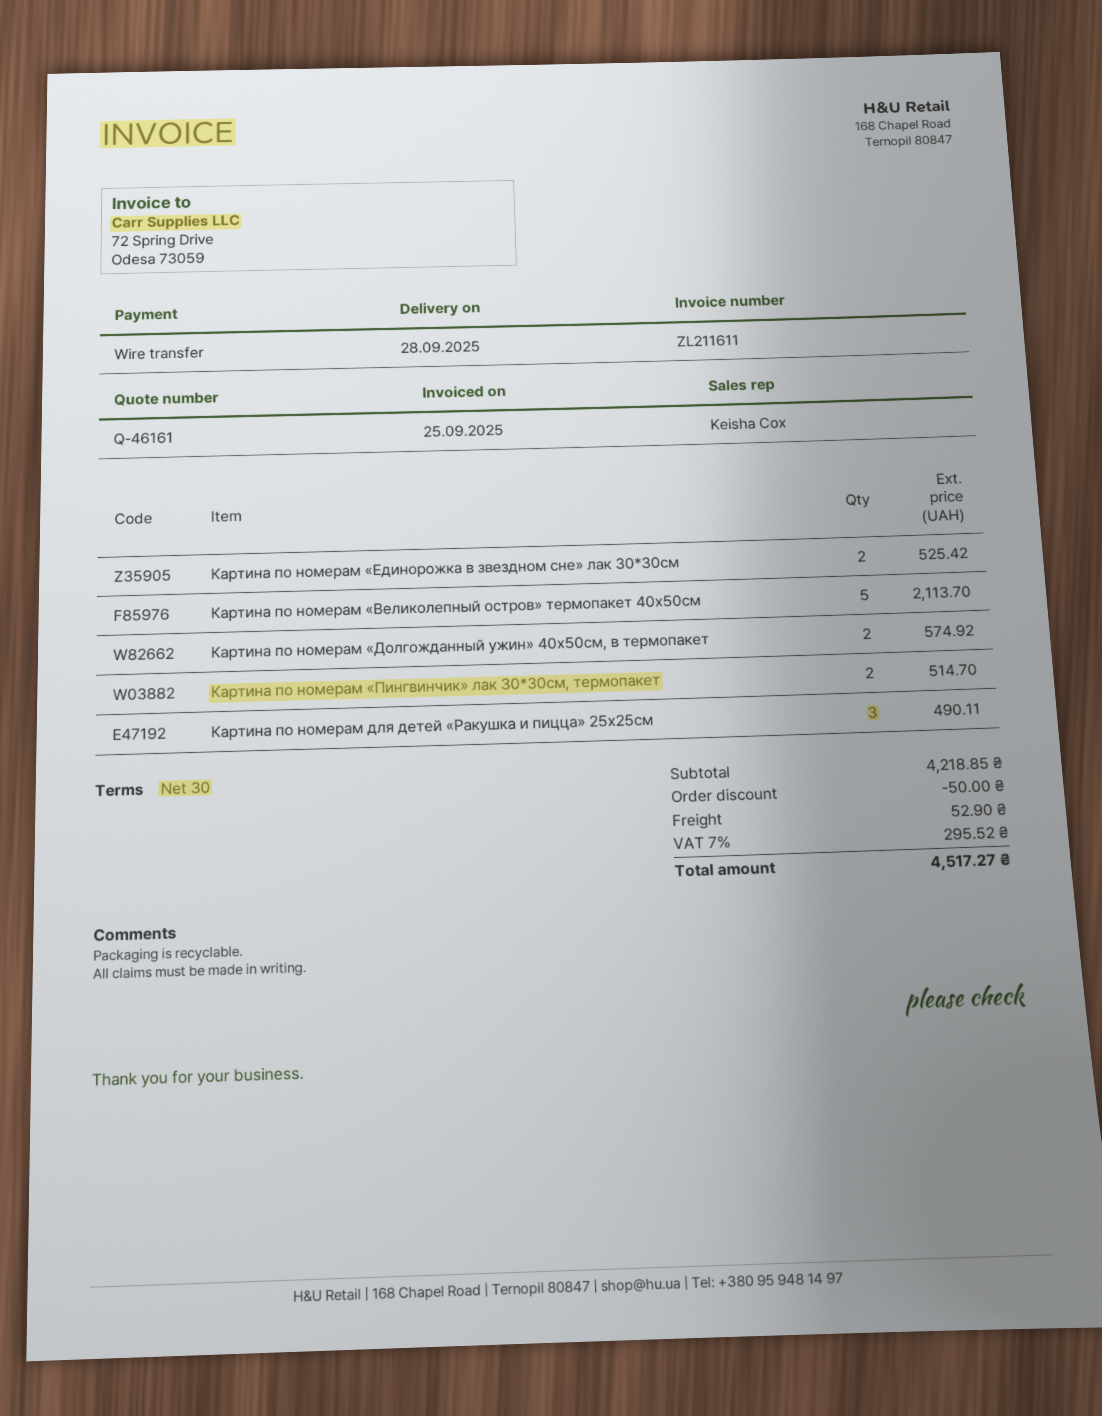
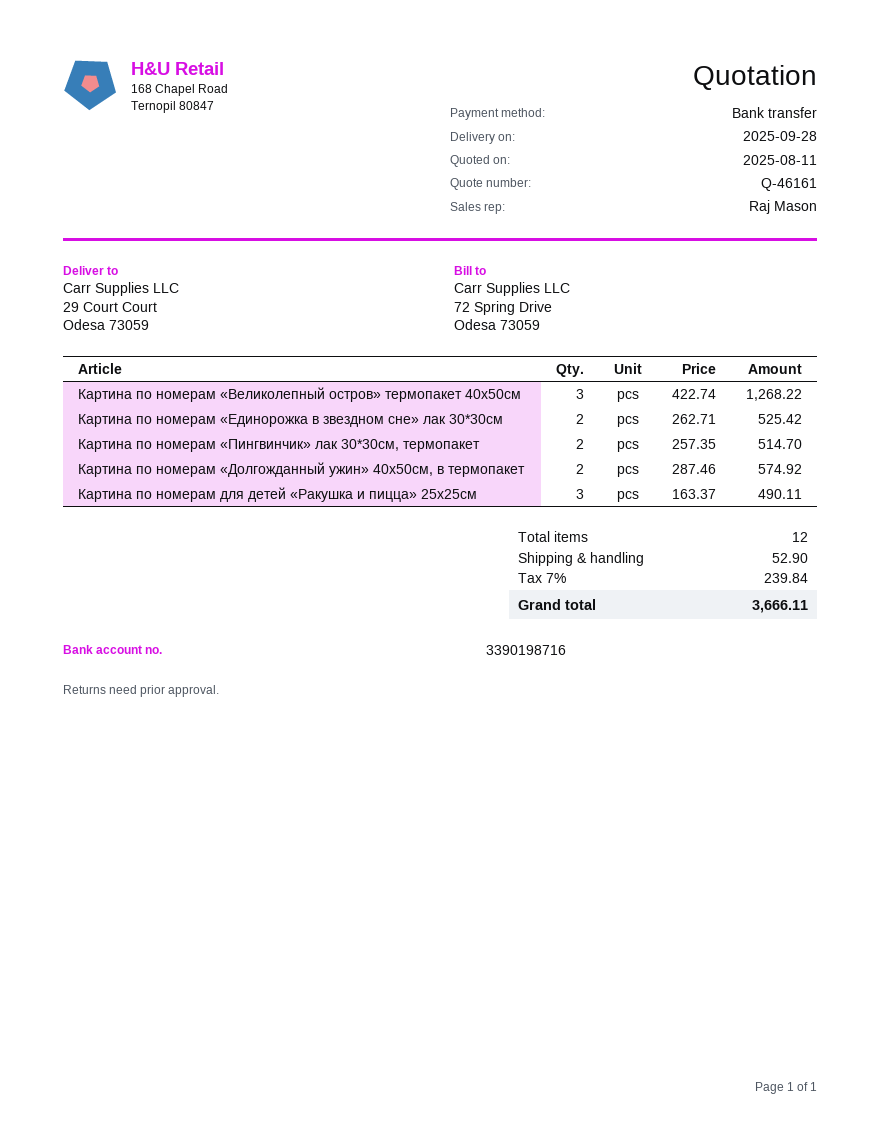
sales rep: Keisha Cox -> Raj Mason
Картина по номерам «Великолепный остров» термопакет 40х50см: 5 for 2113.70 -> 3 for 1268.22
discount: 50.00 -> none
tax: 7% = 295.52 -> 7% = 239.84
total: 4517.27 -> 3666.11

